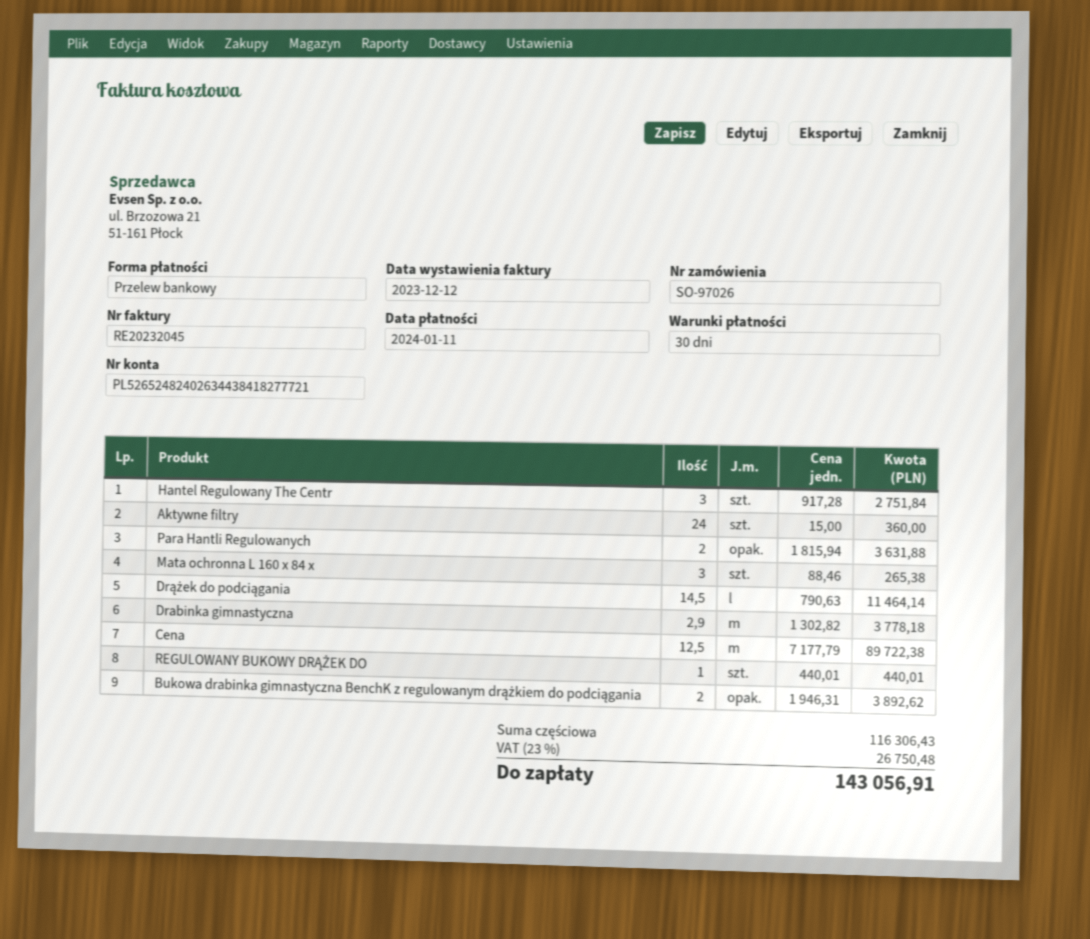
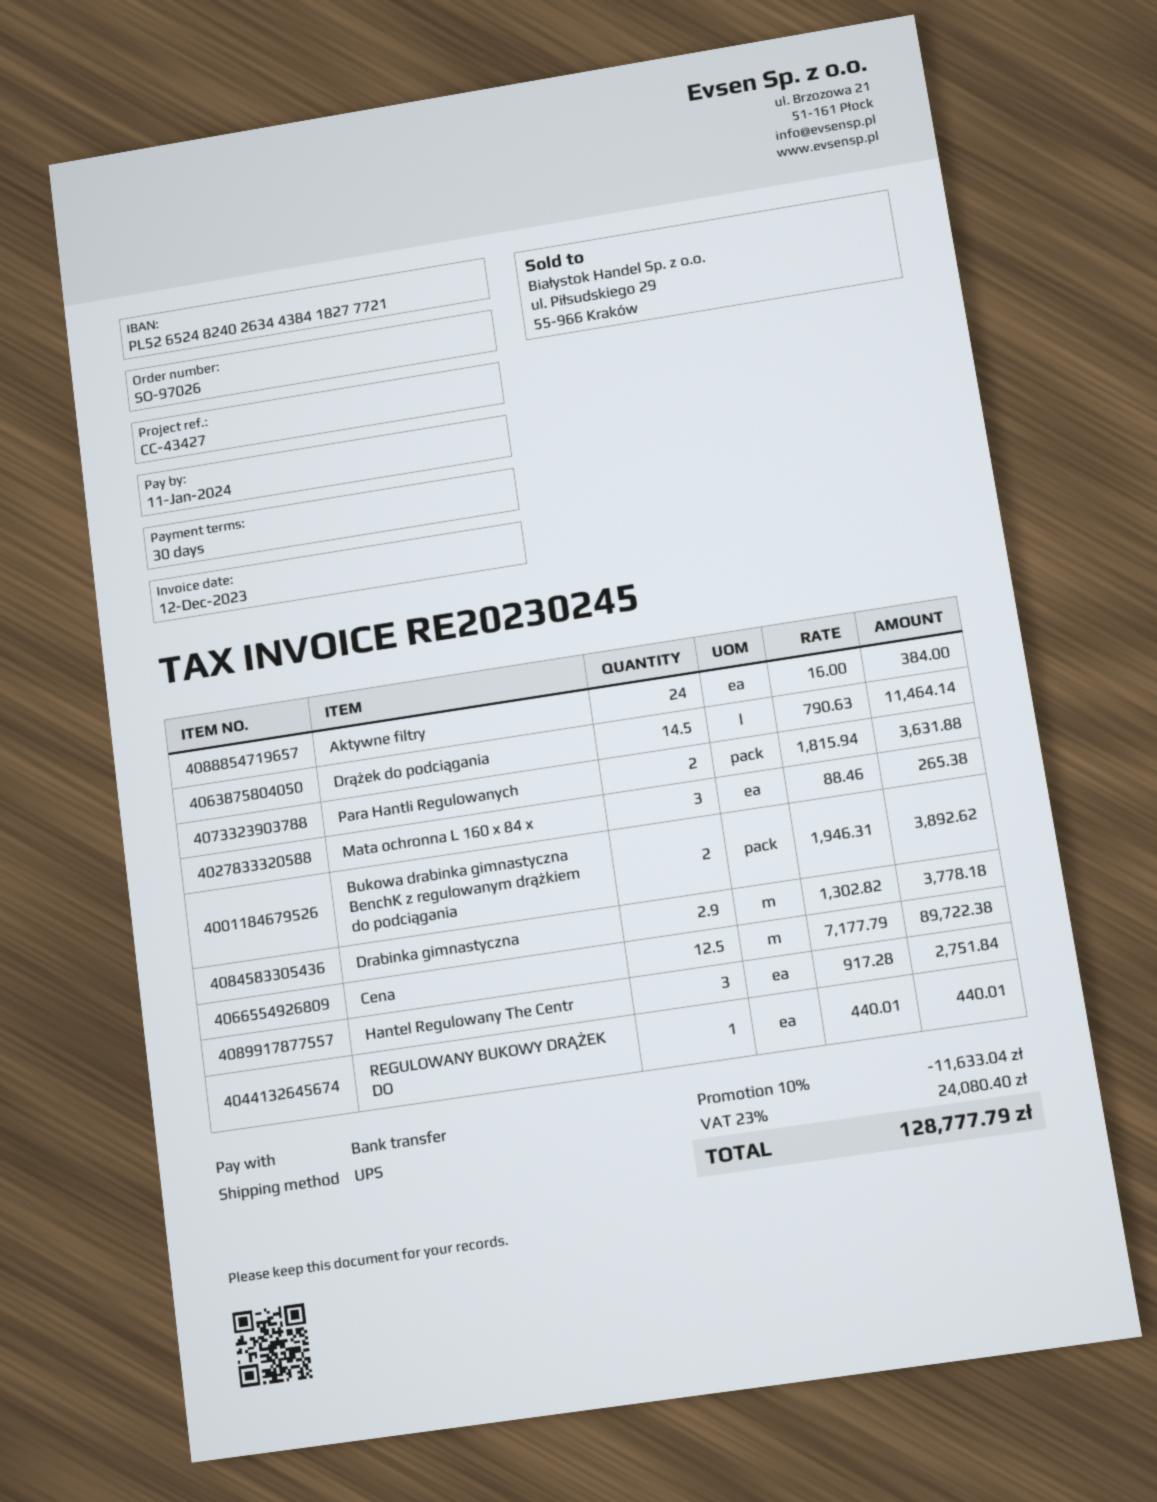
invoice number: RE20232045 -> RE20230245
Aktywne filtry: 24 x 15.00 = 360.00 -> 24 x 16.00 = 384.00
discount: none -> 10% = 11633.04
tax: 23% = 26750.48 -> 23% = 24080.40
total: 143056.91 -> 128777.79

